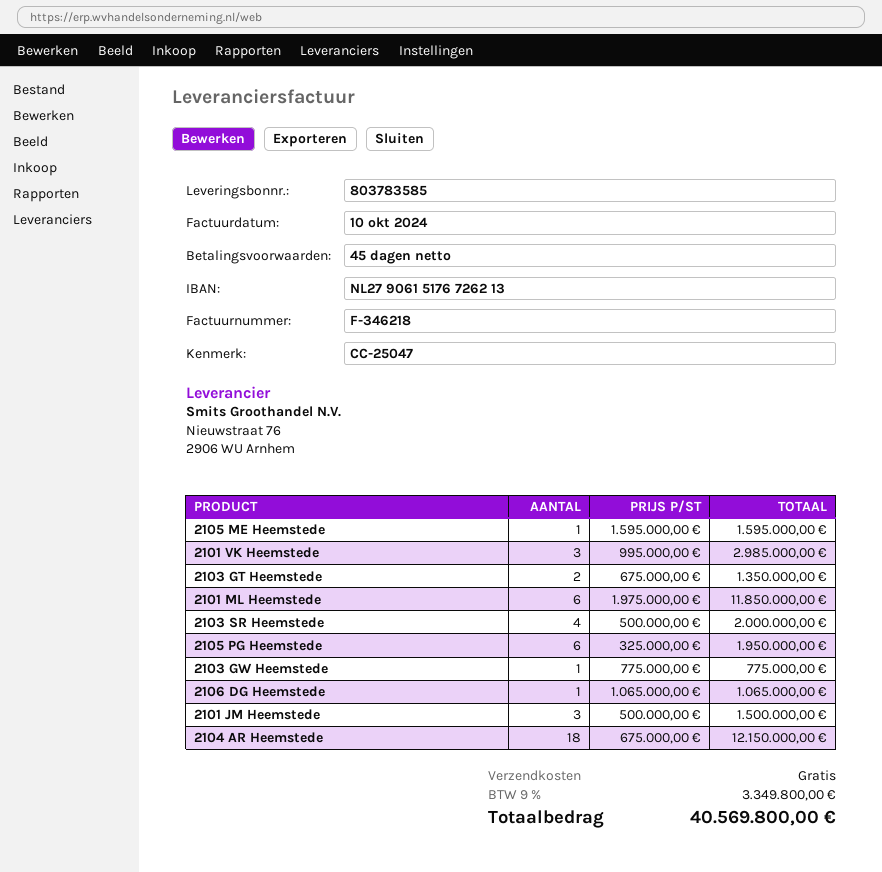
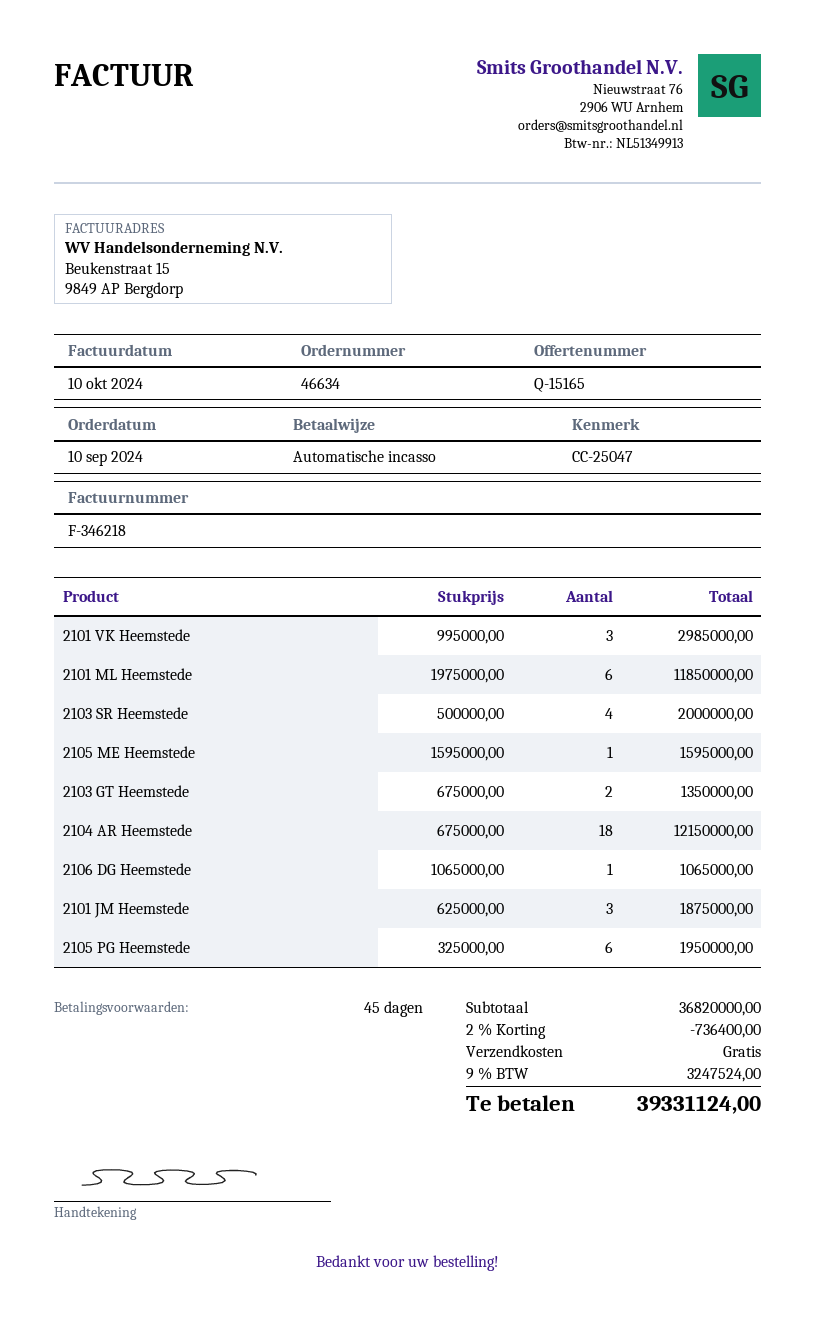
2103 GW Heemstede: 1 x 775000.00 = 775000.00 -> none
2101 JM Heemstede: 3 x 500000.00 = 1500000.00 -> 3 x 625000.00 = 1875000.00
discount: none -> 2% = 736400.00
tax: 9% = 3349800.00 -> 9% = 3247524.00
total: 40569800.00 -> 39331124.00

